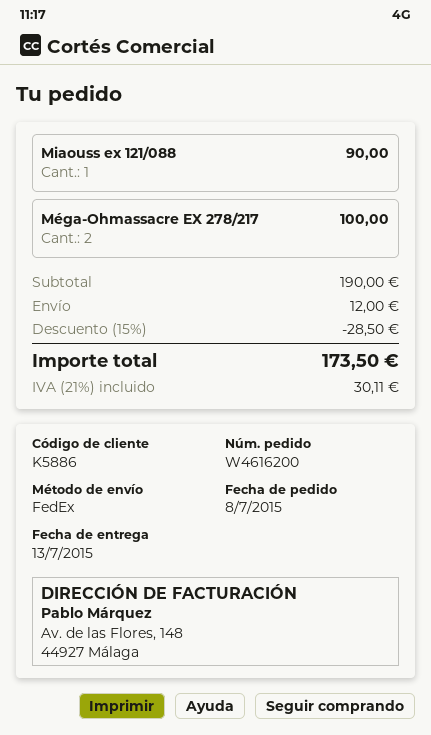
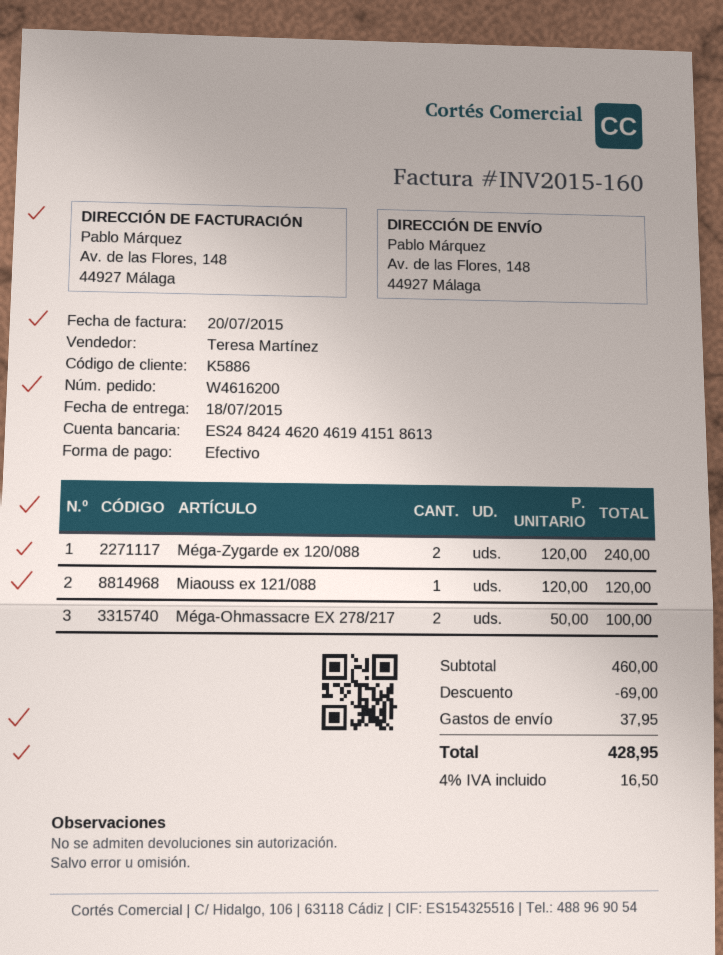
delivery date: 2015-07-13 -> 2015-07-18
Miaouss ex 121/088: 1 for 90.00 -> 1 for 120.00
Méga-Zygarde ex 120/088: none -> 2 for 240.00
subtotal: 190.00 -> 460.00
discount: 28.50 -> 69.00
shipping: 12.00 -> 37.95
tax: 21% = 30.11 -> 4% = 16.50
total: 173.50 -> 428.95

